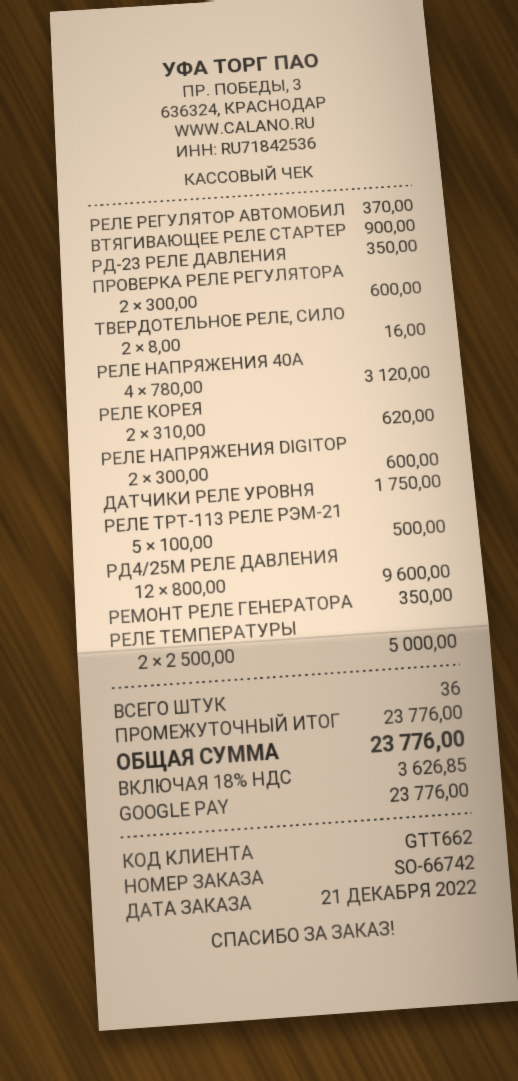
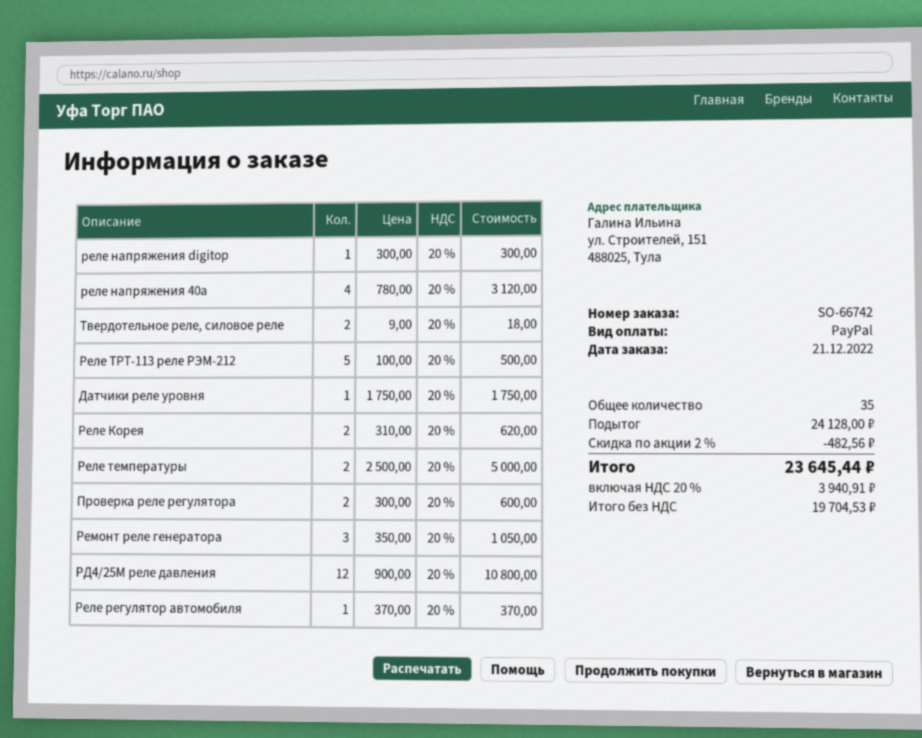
payment method: Google Pay -> PayPal
ВТЯГИВАЮЩЕЕ РЕЛЕ СТАРТЕР: 1 x 900.00 = 900.00 -> none
РД-23 РЕЛЕ ДАВЛЕНИЯ: 1 x 350.00 = 350.00 -> none
ТВЕРДОТЕЛЬНОЕ РЕЛЕ, СИЛО: 2 x 8.00 = 16.00 -> 2 x 9.00 = 18.00
РЕЛЕ НАПРЯЖЕНИЯ DIGITOP: 2 x 300.00 = 600.00 -> 1 x 300.00 = 300.00
РД4/25М РЕЛЕ ДАВЛЕНИЯ: 12 x 800.00 = 9600.00 -> 12 x 900.00 = 10800.00
РЕМОНТ РЕЛЕ ГЕНЕРАТОРА: 1 x 350.00 = 350.00 -> 3 x 350.00 = 1050.00
total quantity: 36 -> 35
subtotal: 23776.00 -> 24128.00
discount: none -> 2% = 482.56
tax: 18% = 3626.85 -> 20% = 3940.91
total: 23776.00 -> 23645.44

